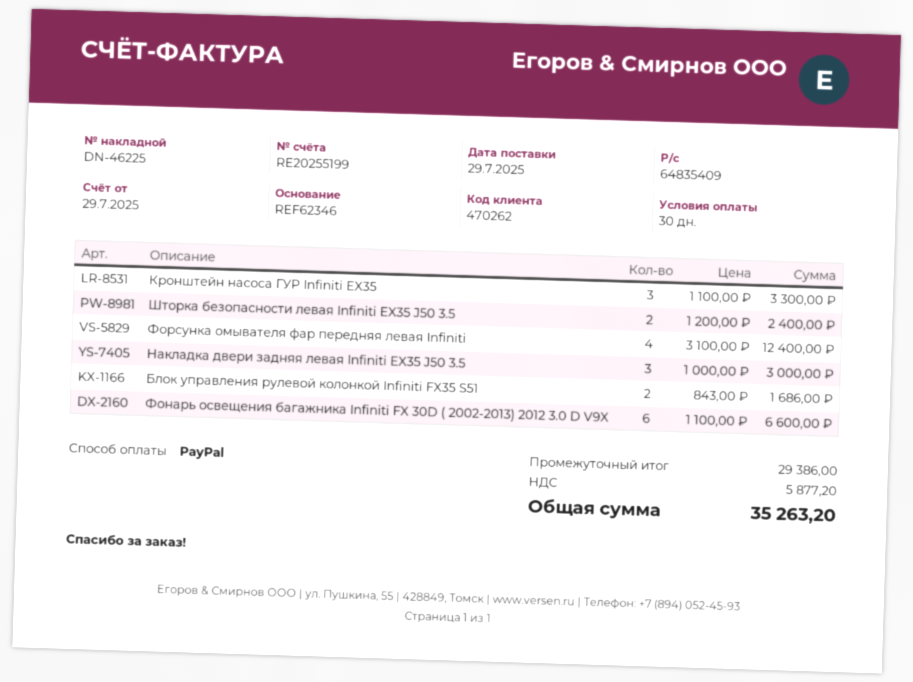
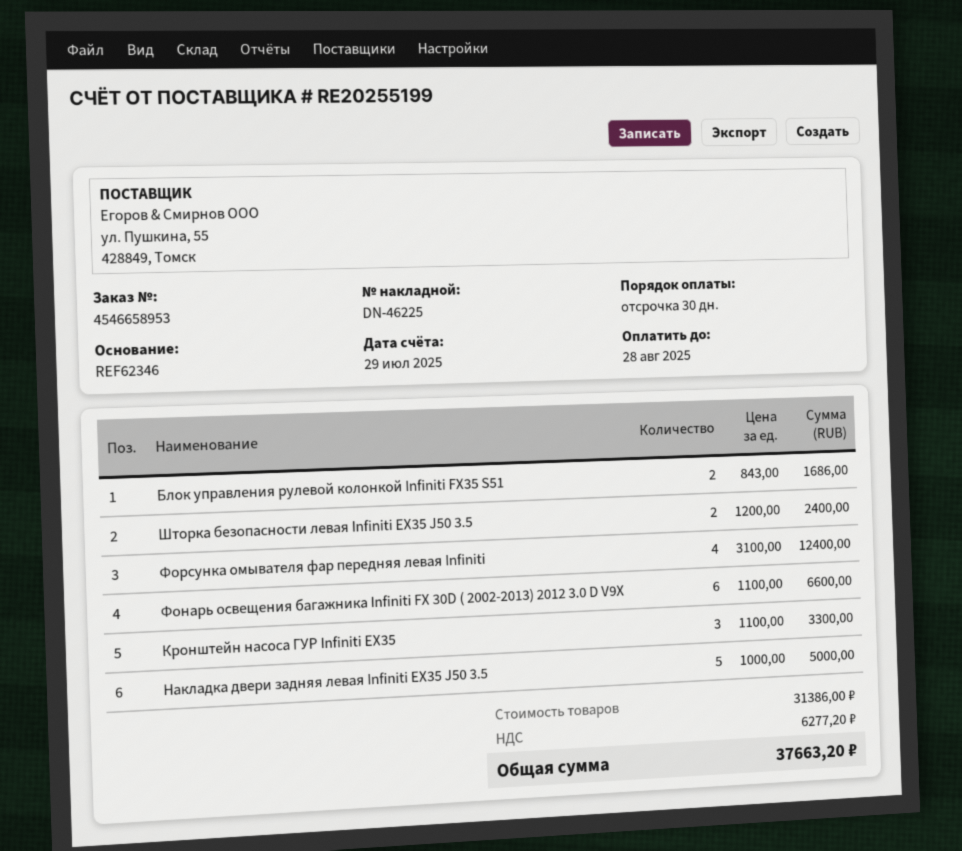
Накладка двери задняя левая Infiniti EX35 J50 3.5: 3 x 1000.00 = 3000.00 -> 5 x 1000.00 = 5000.00
subtotal: 29386.00 -> 31386.00
tax: 5877.20 -> 6277.20
total: 35263.20 -> 37663.20

